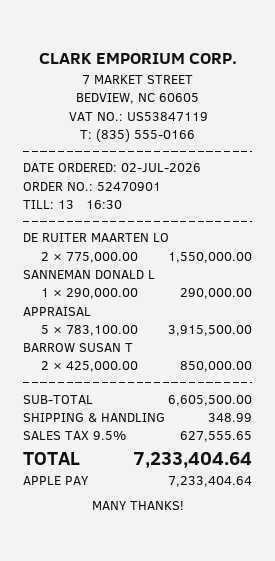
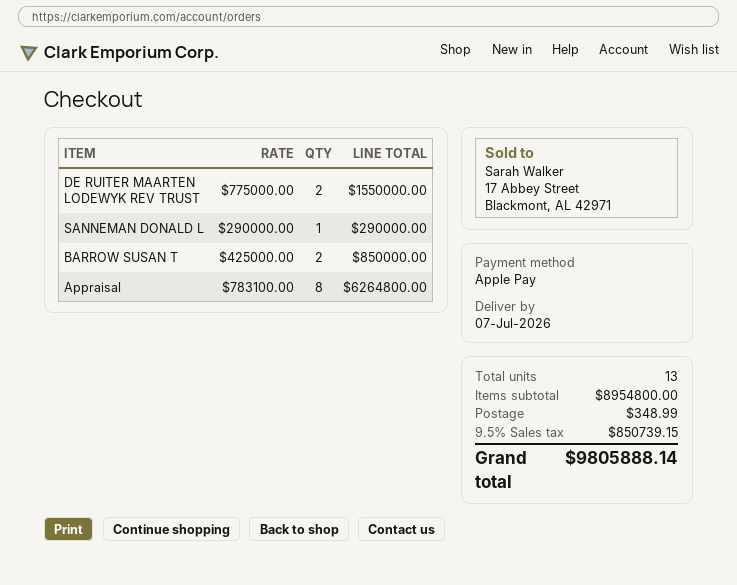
APPRAISAL: 5 x 783100.00 = 3915500.00 -> 8 x 783100.00 = 6264800.00
subtotal: 6605500.00 -> 8954800.00
tax: 9.5% = 627555.65 -> 9.5% = 850739.15
total: 7233404.64 -> 9805888.14

